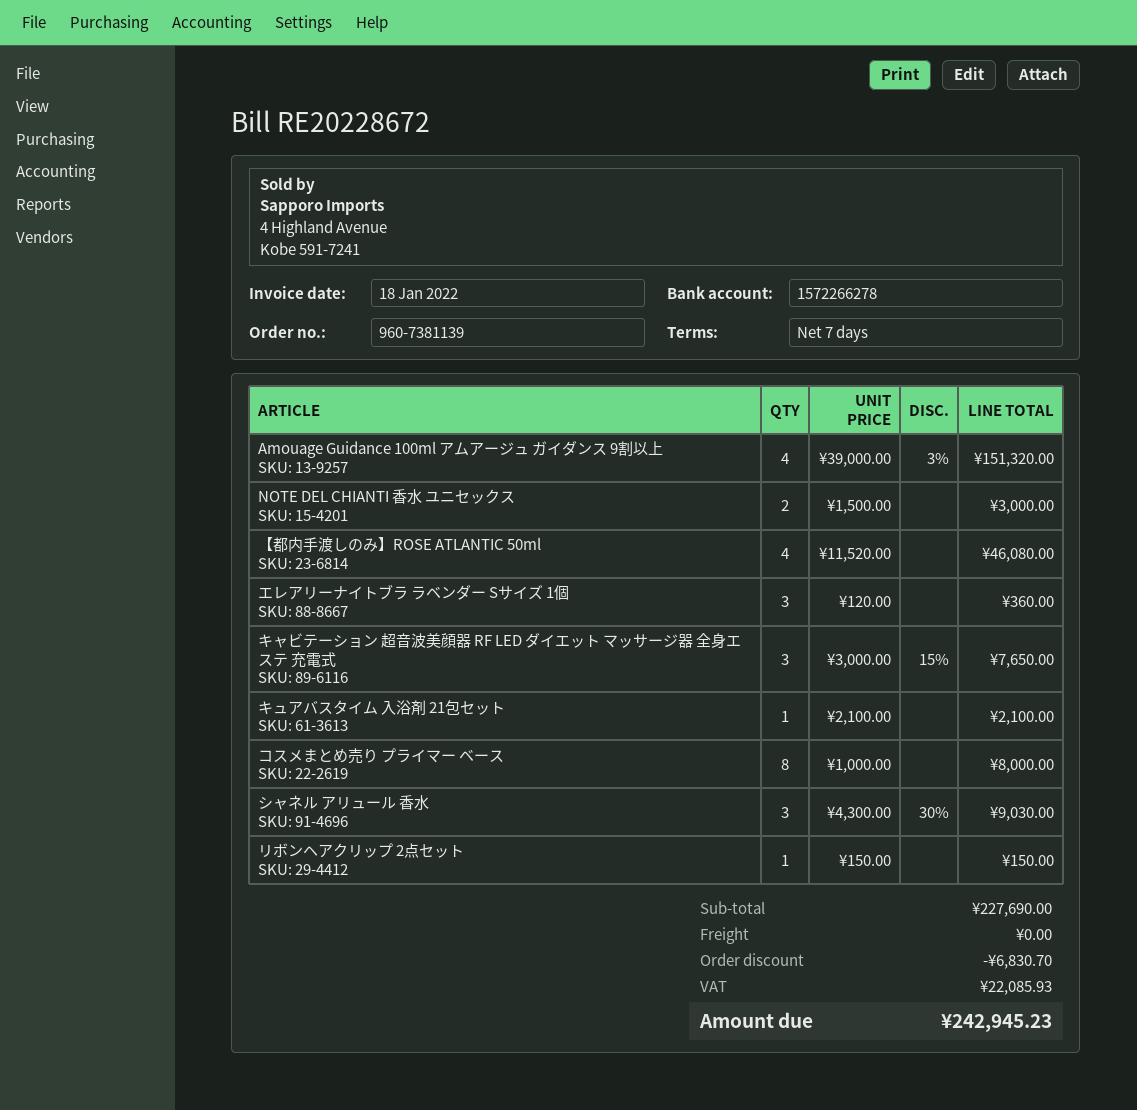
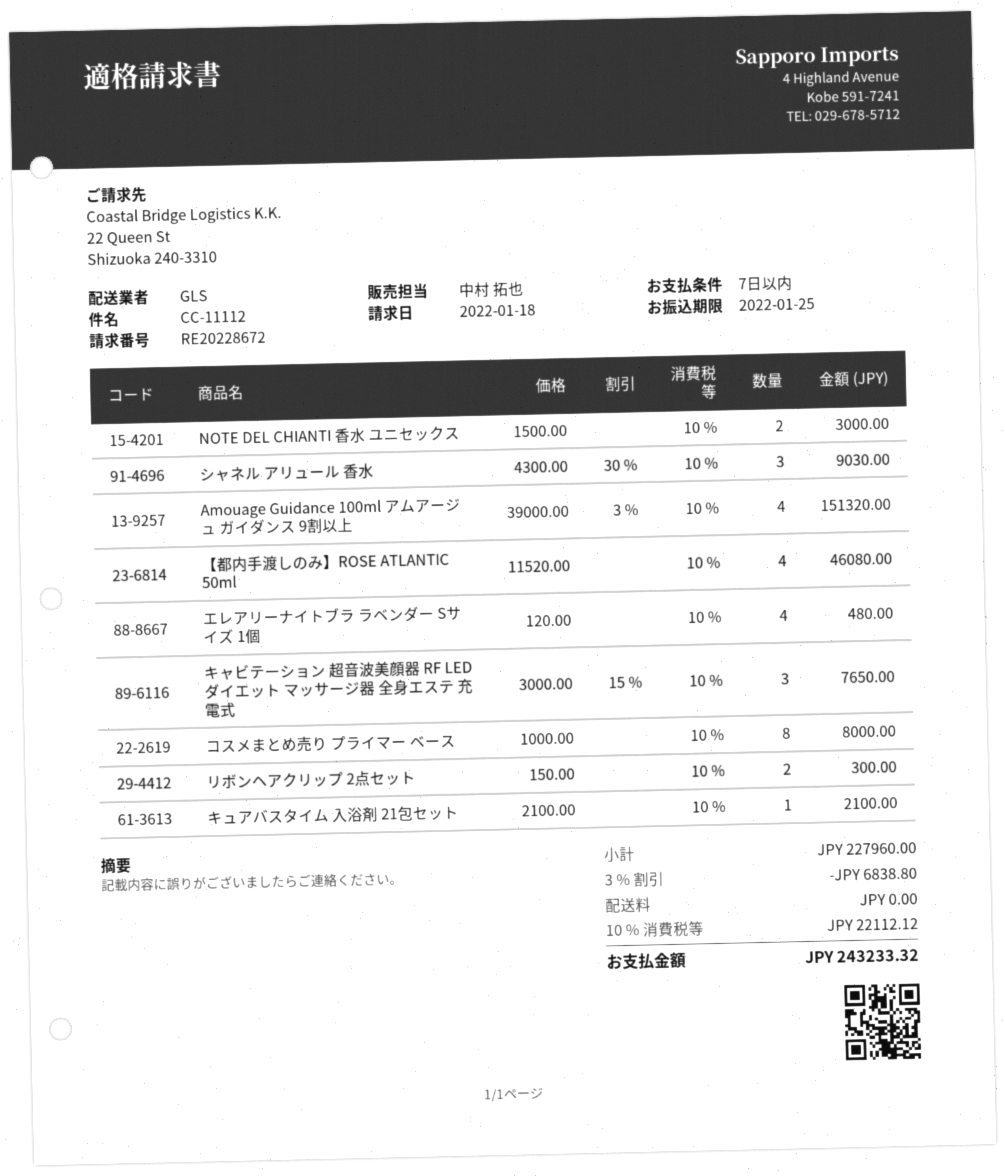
エレアリーナイトブラ ラベンダー Sサイズ 1個: 3 x 120.00 = 360.00 -> 4 x 120.00 = 480.00
リボンヘアクリップ 2点セット: 1 x 150.00 = 150.00 -> 2 x 150.00 = 300.00
subtotal: 227690.00 -> 227960.00
discount: 6830.70 -> 6838.80
tax: 22085.93 -> 22112.12
total: 242945.23 -> 243233.32

